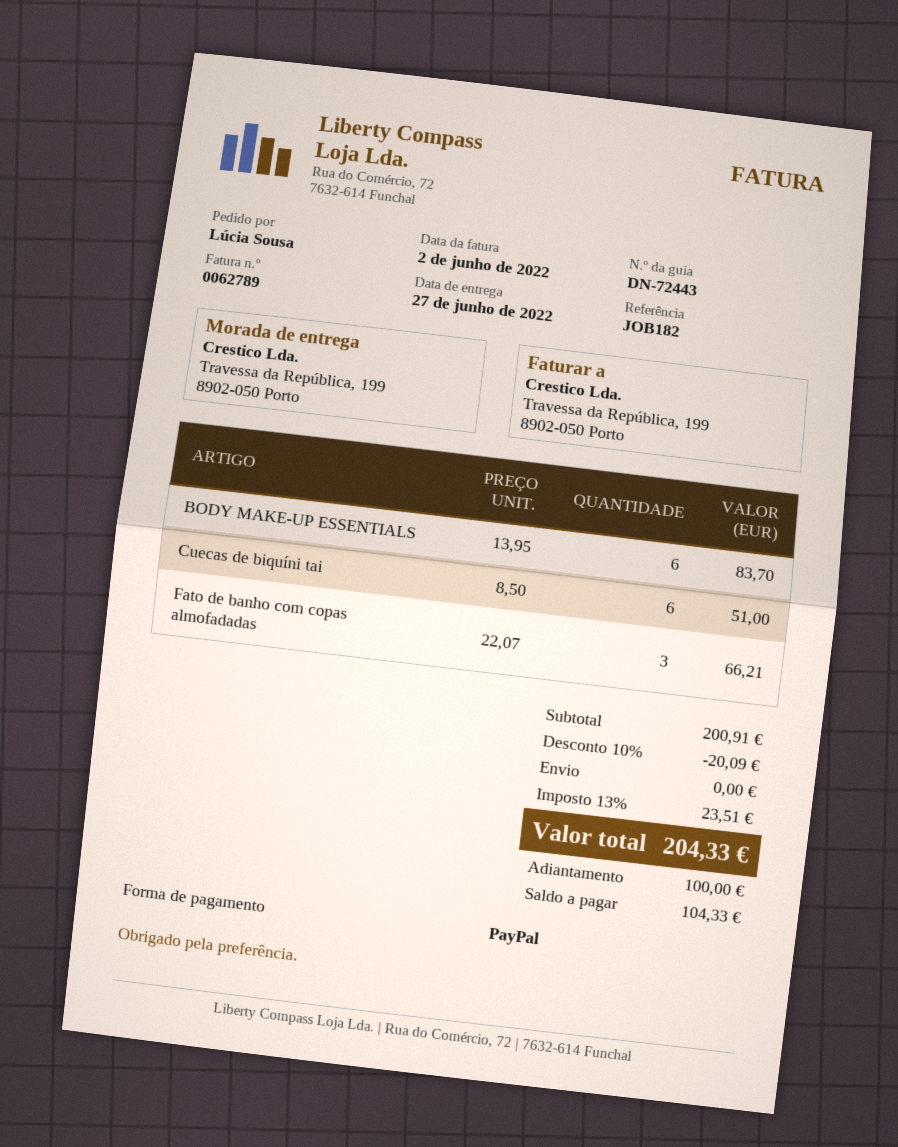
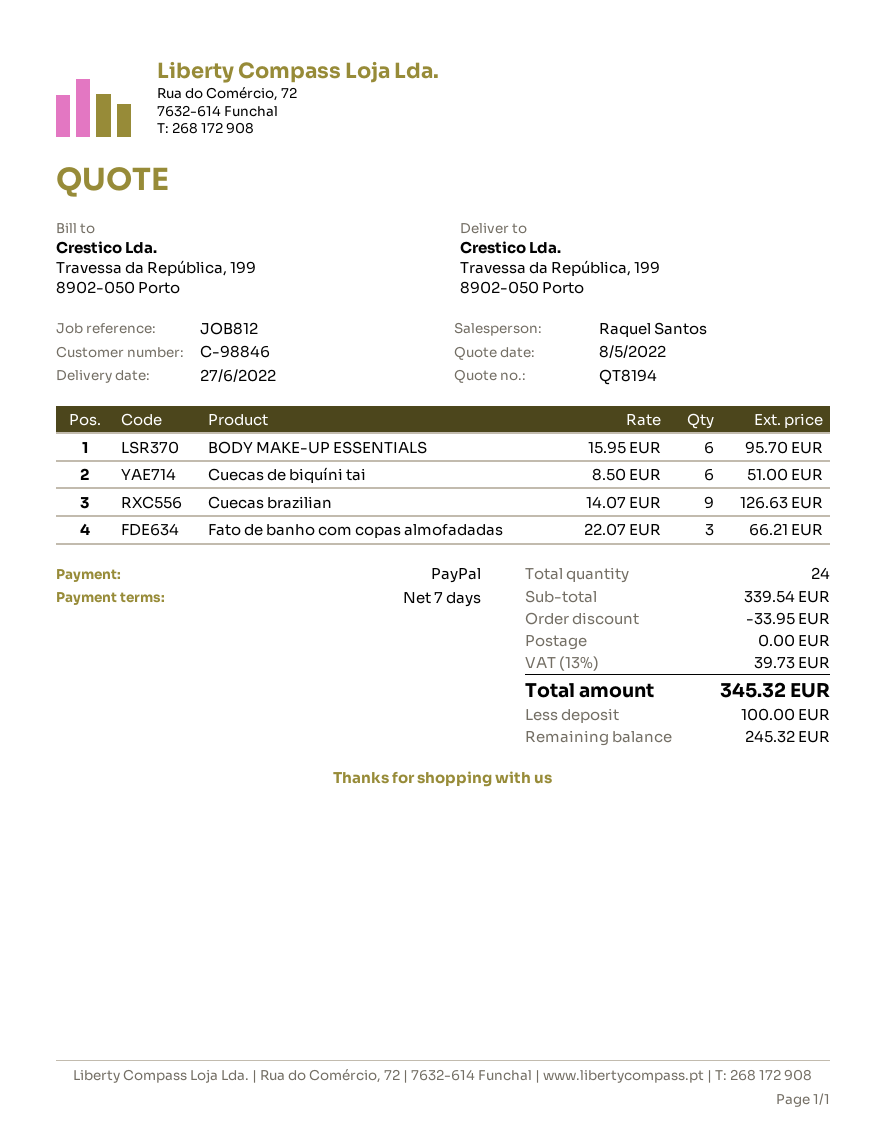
reference: JOB182 -> JOB812
BODY MAKE-UP ESSENTIALS: 6 x 13.95 = 83.70 -> 6 x 15.95 = 95.70
Cuecas brazilian: none -> 9 x 14.07 = 126.63
subtotal: 200.91 -> 339.54
discount: 20.09 -> 33.95
tax: 13% = 23.51 -> 13% = 39.73
total: 204.33 -> 345.32
balance: 104.33 -> 245.32

